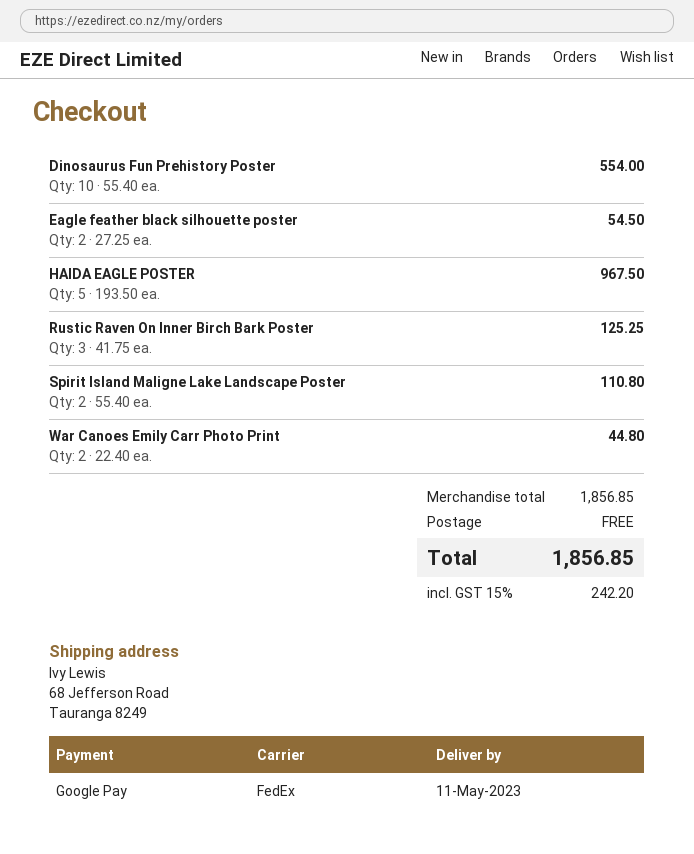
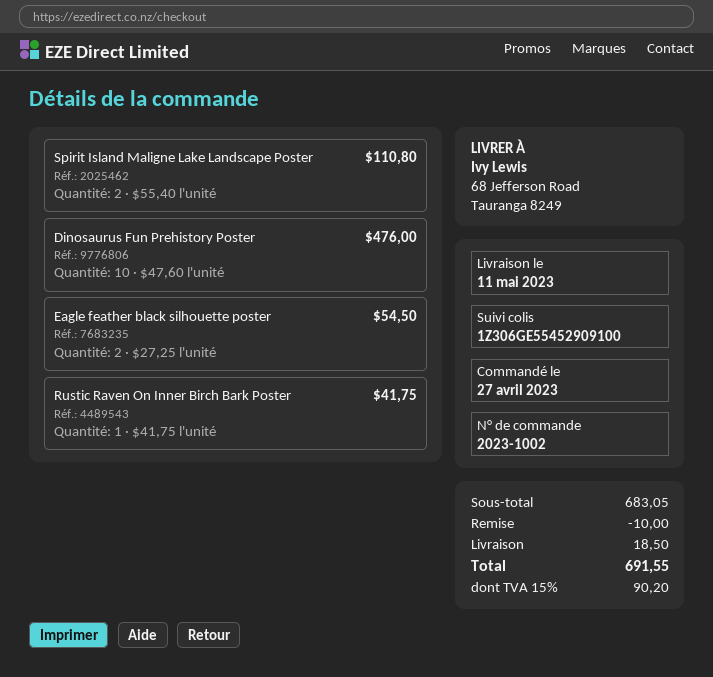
Dinosaurus Fun Prehistory Poster: 10 x 55.40 = 554.00 -> 10 x 47.60 = 476.00
HAIDA EAGLE POSTER: 5 x 193.50 = 967.50 -> none
Rustic Raven On Inner Birch Bark Poster: 3 x 41.75 = 125.25 -> 1 x 41.75 = 41.75
War Canoes Emily Carr Photo Print: 2 x 22.40 = 44.80 -> none
subtotal: 1856.85 -> 683.05
discount: none -> 10.00
shipping: 0.00 -> 18.50
tax: 15% = 242.20 -> 15% = 90.20
total: 1856.85 -> 691.55

